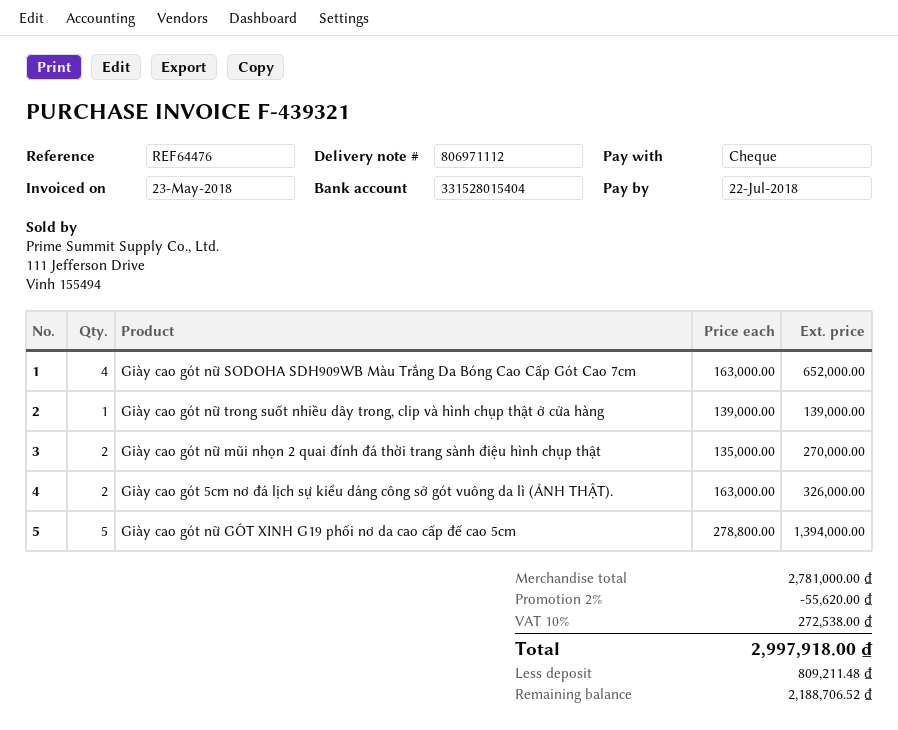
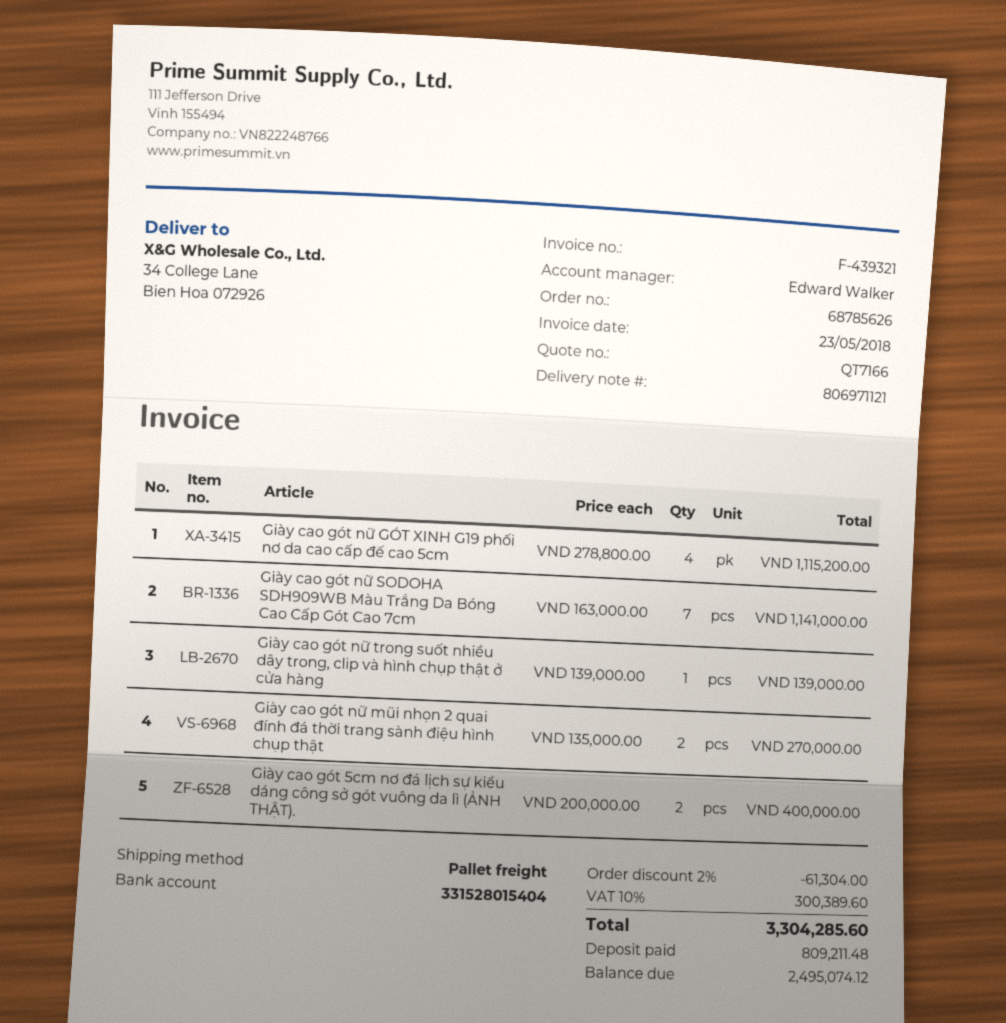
delivery note number: 806971112 -> 806971121
Giày cao gót nữ SODOHA SDH909WB Màu Trắng Da Bóng Cao Cấp Gót Cao 7cm: 4 x 163000.00 = 652000.00 -> 7 x 163000.00 = 1141000.00
Giày cao gót 5cm nơ đá lịch sự kiểu dáng công sở gót vuông da lì (ẢNH THẬT).: 2 x 163000.00 = 326000.00 -> 2 x 200000.00 = 400000.00
Giày cao gót nữ GÓT XINH G19 phối nơ da cao cấp đế cao 5cm: 5 x 278800.00 = 1394000.00 -> 4 x 278800.00 = 1115200.00
discount: 2% = 55620.00 -> 2% = 61304.00
tax: 10% = 272538.00 -> 10% = 300389.60
total: 2997918.00 -> 3304285.60
balance: 2188706.52 -> 2495074.12

